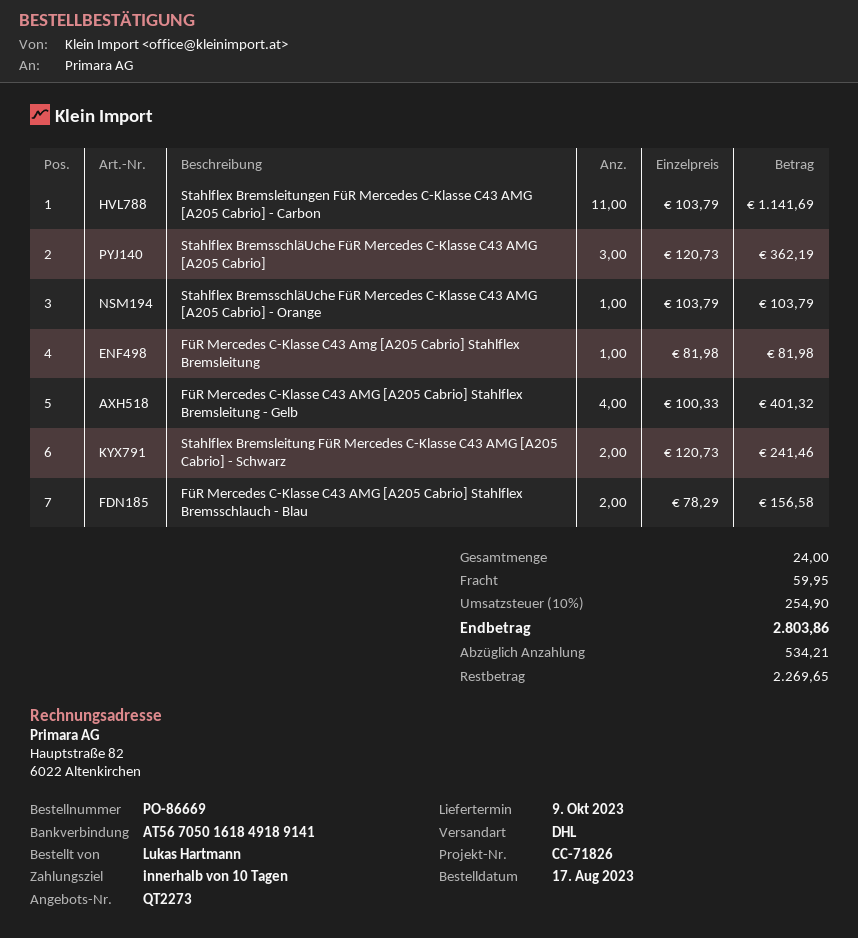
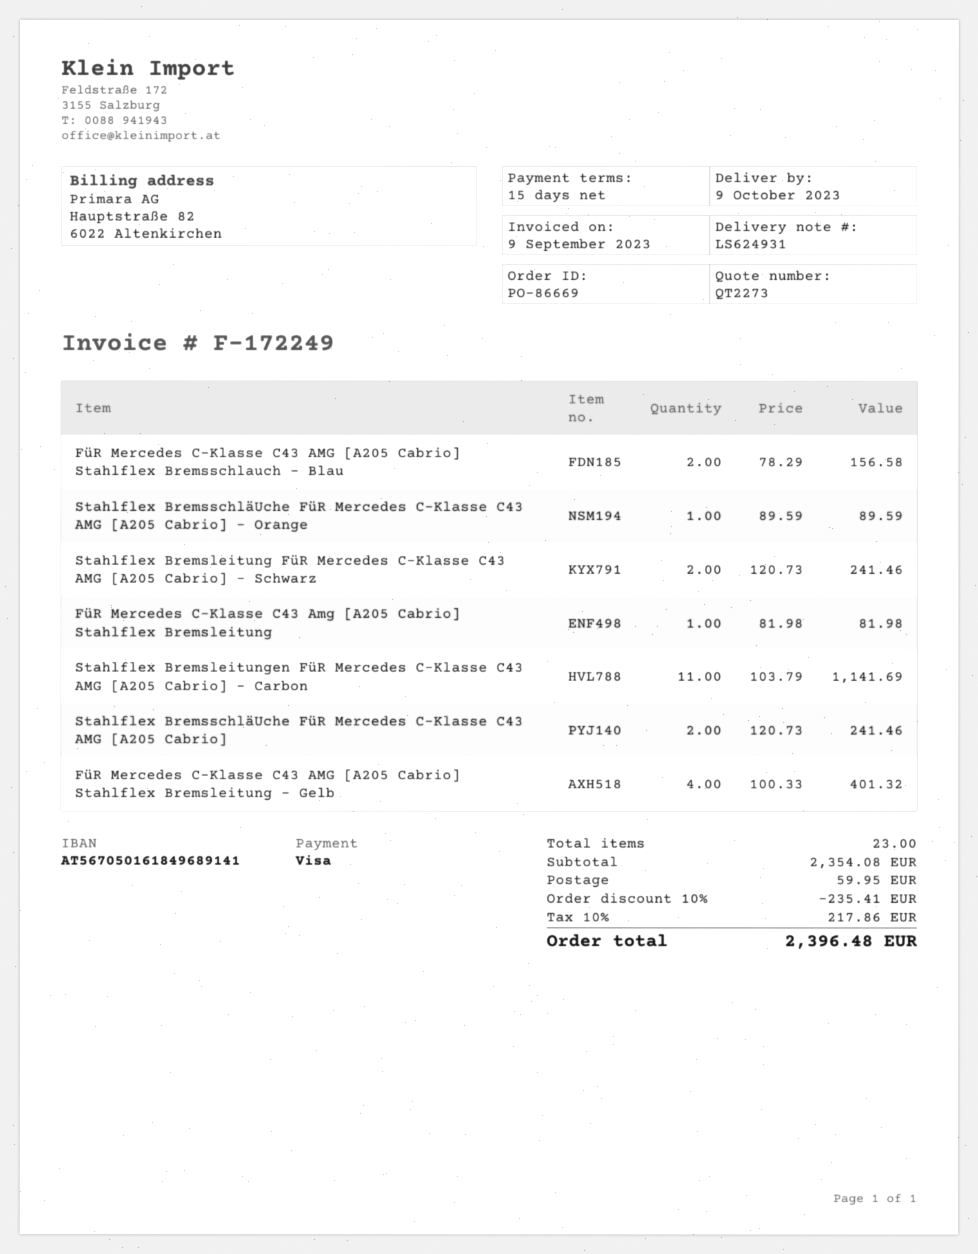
payment terms: 10 days -> 15 days
bank account: AT567050161849189141 -> AT567050161849689141
Stahlflex BremsschläUche FüR Mercedes C-Klasse C43 AMG [A205 Cabrio]: 3 x 120.73 = 362.19 -> 2 x 120.73 = 241.46
Stahlflex BremsschläUche FüR Mercedes C-Klasse C43 AMG [A205 Cabrio] - Orange: 1 x 103.79 = 103.79 -> 1 x 89.59 = 89.59
total quantity: 24 -> 23
discount: none -> 10% = 235.41
tax: 10% = 254.90 -> 10% = 217.86
total: 2803.86 -> 2396.48

